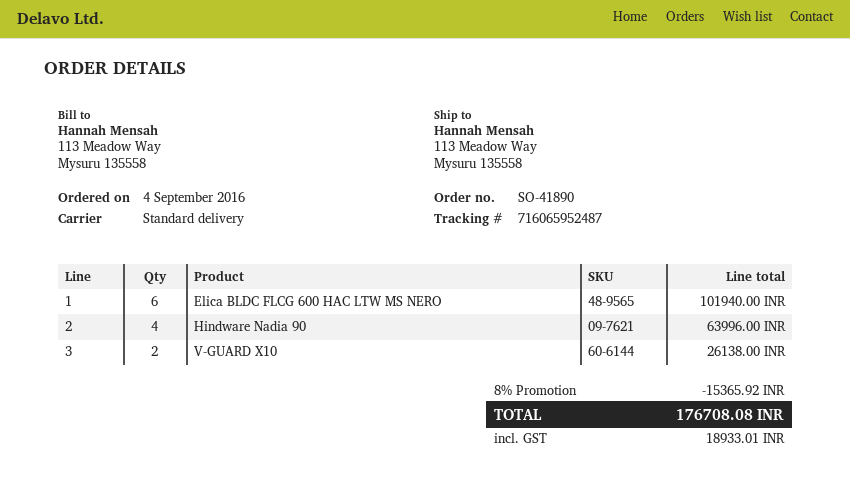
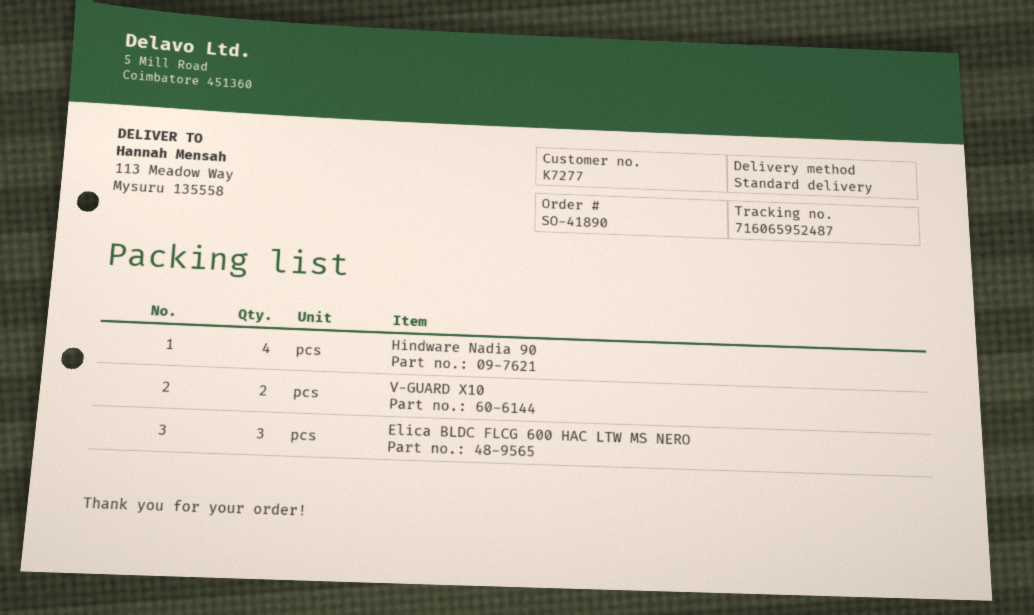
Elica BLDC FLCG 600 HAC LTW MS NERO: 6 -> 3

